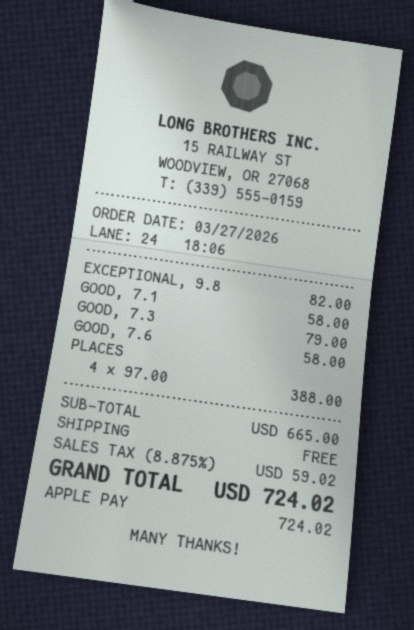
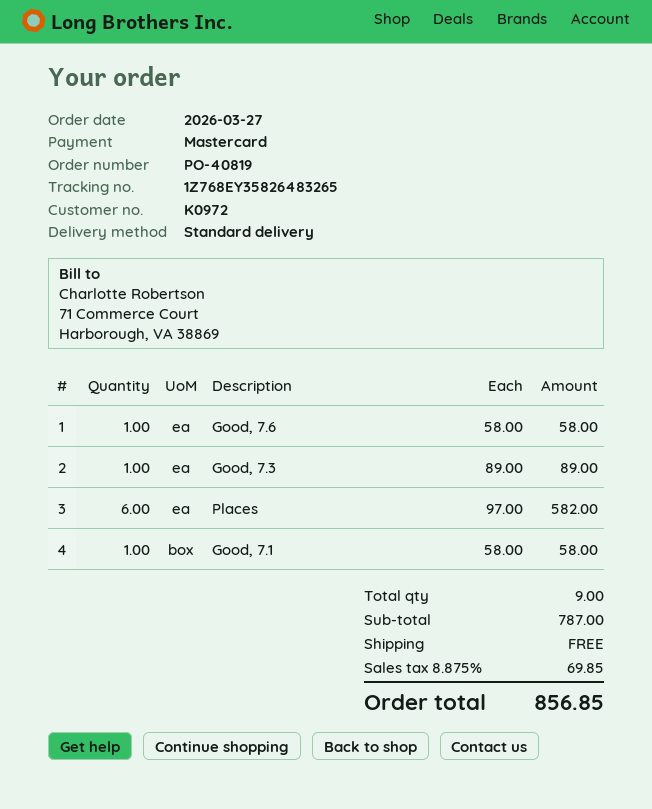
payment method: Apple Pay -> Mastercard
EXCEPTIONAL, 9.8: 1 x 82.00 = 82.00 -> none
GOOD, 7.3: 1 x 79.00 = 79.00 -> 1 x 89.00 = 89.00
PLACES: 4 x 97.00 = 388.00 -> 6 x 97.00 = 582.00
subtotal: 665.00 -> 787.00
tax: 8.875% = 59.02 -> 8.875% = 69.85
total: 724.02 -> 856.85

